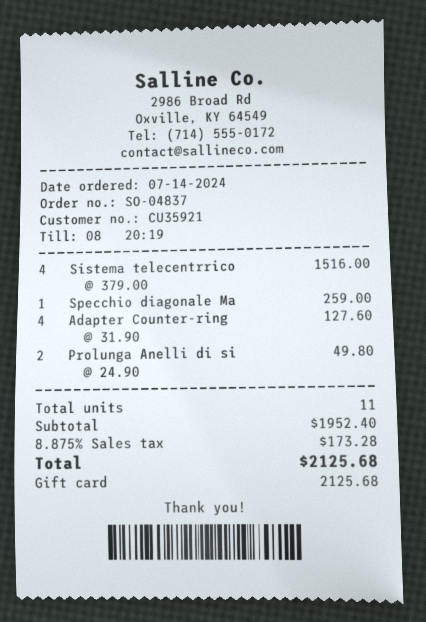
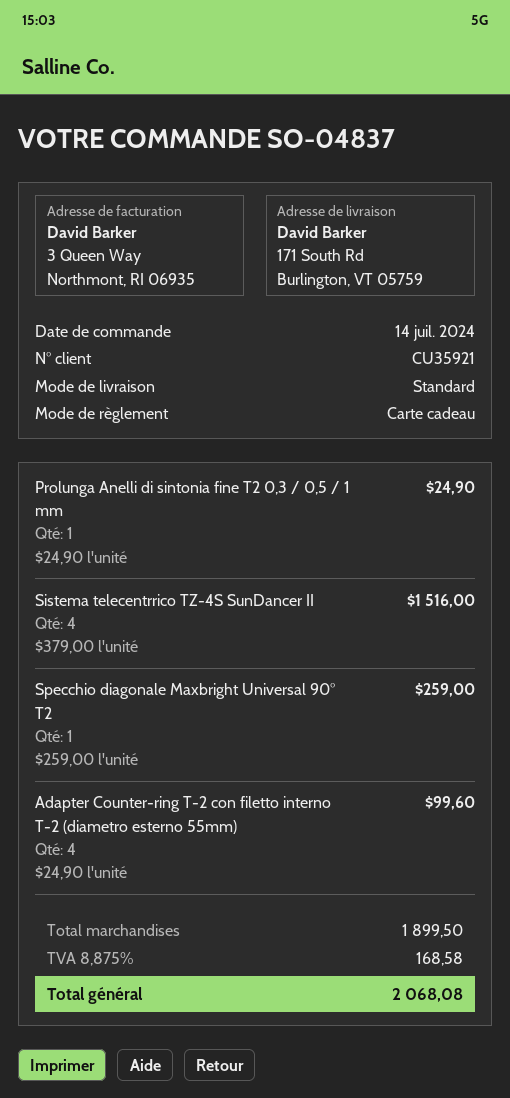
Adapter Counter-ring: 4 x 31.90 = 127.60 -> 4 x 24.90 = 99.60
Prolunga Anelli di si: 2 x 24.90 = 49.80 -> 1 x 24.90 = 24.90
subtotal: 1952.40 -> 1899.50
tax: 8.875% = 173.28 -> 8.875% = 168.58
total: 2125.68 -> 2068.08

